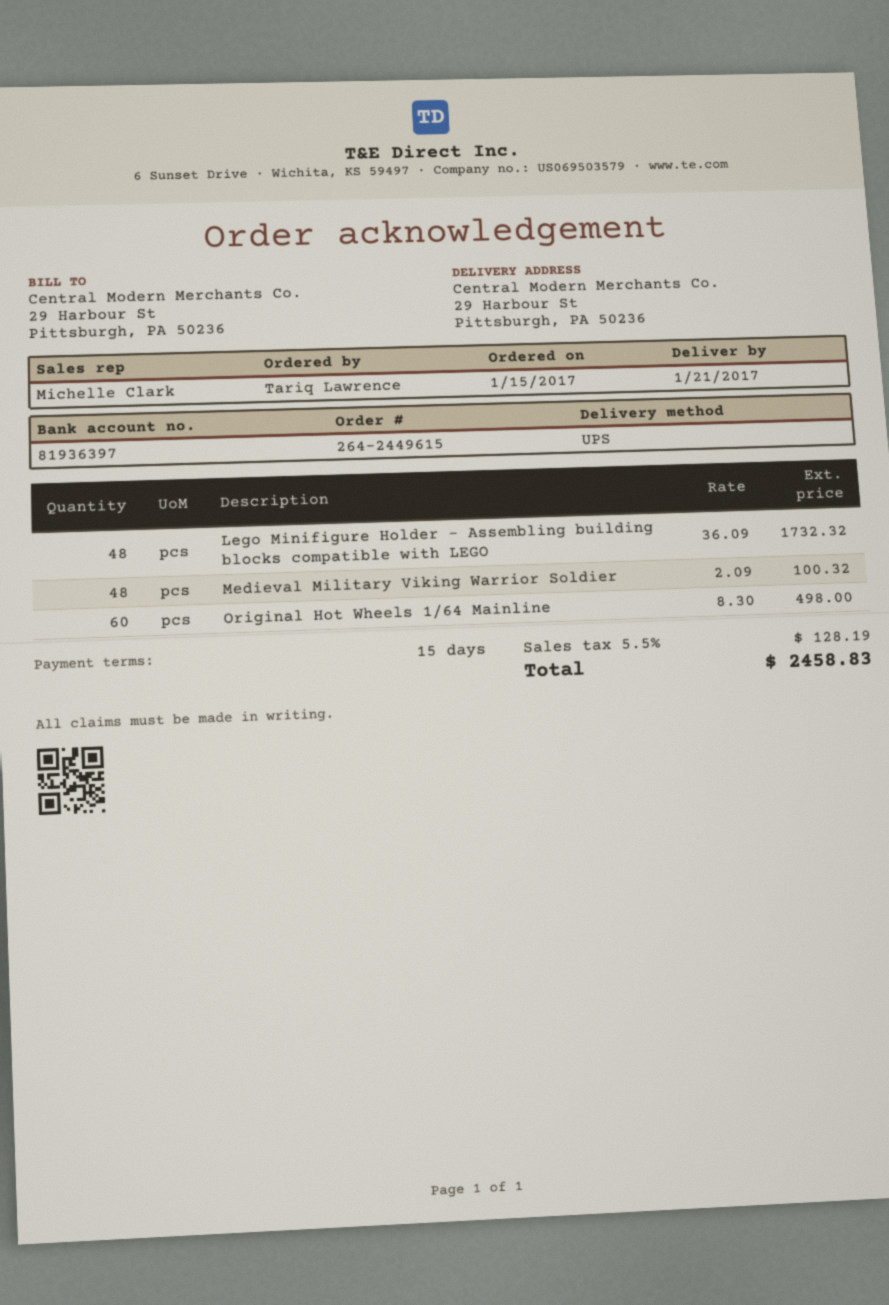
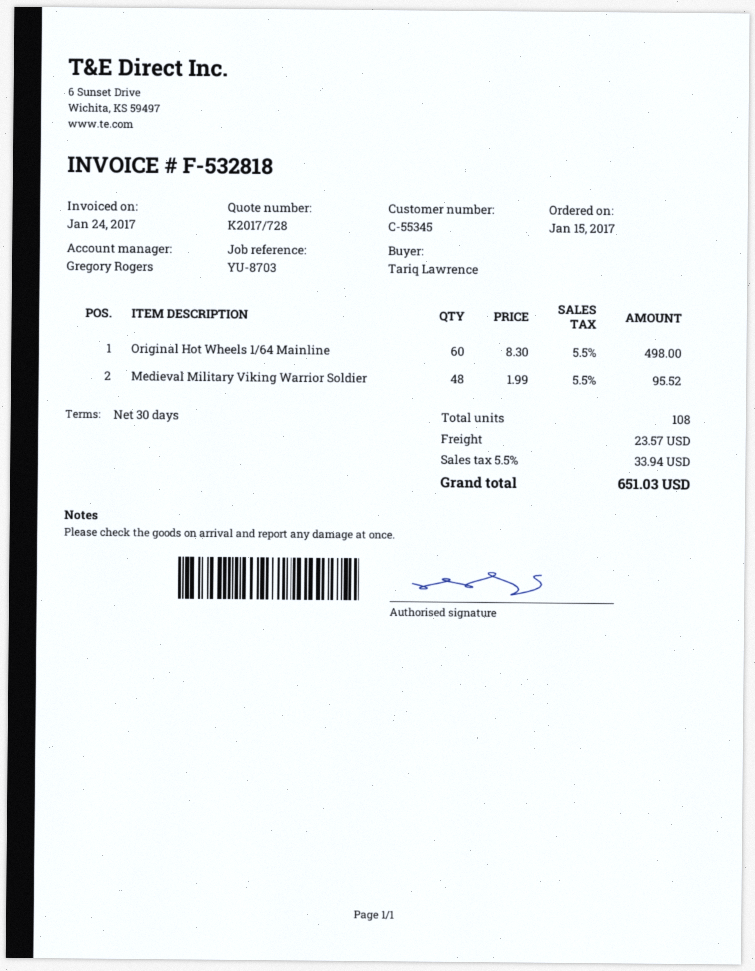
payment terms: 15 days -> 30 days
sales rep: Michelle Clark -> Gregory Rogers
Lego Minifigure Holder - Assembling building blocks compatible with LEGO: 48 x 36.09 = 1732.32 -> none
Medieval Military Viking Warrior Soldier: 48 x 2.09 = 100.32 -> 48 x 1.99 = 95.52
shipping: none -> 23.57
tax: 5.5% = 128.19 -> 5.5% = 33.94
total: 2458.83 -> 651.03

